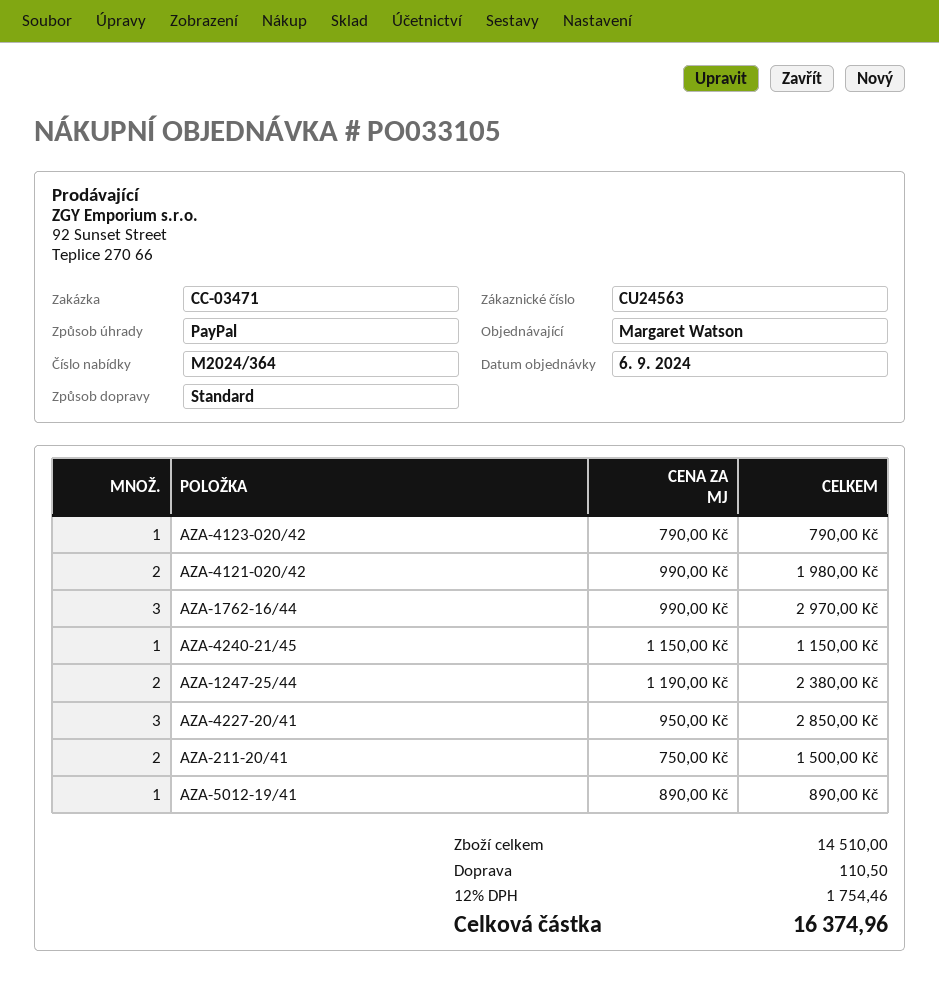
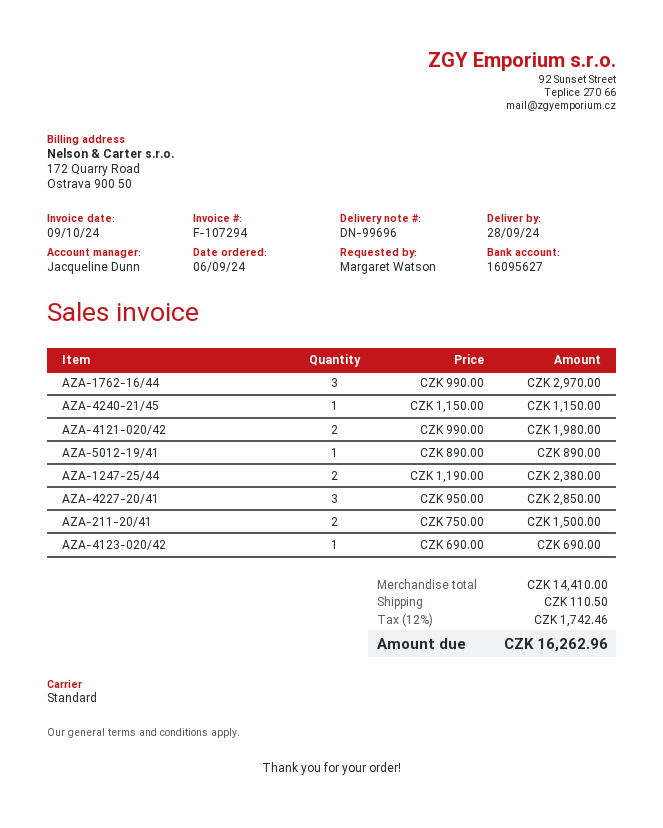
AZA-4123-020/42: 1 x 790.00 = 790.00 -> 1 x 690.00 = 690.00
subtotal: 14510.00 -> 14410.00
tax: 12% = 1754.46 -> 12% = 1742.46
total: 16374.96 -> 16262.96

